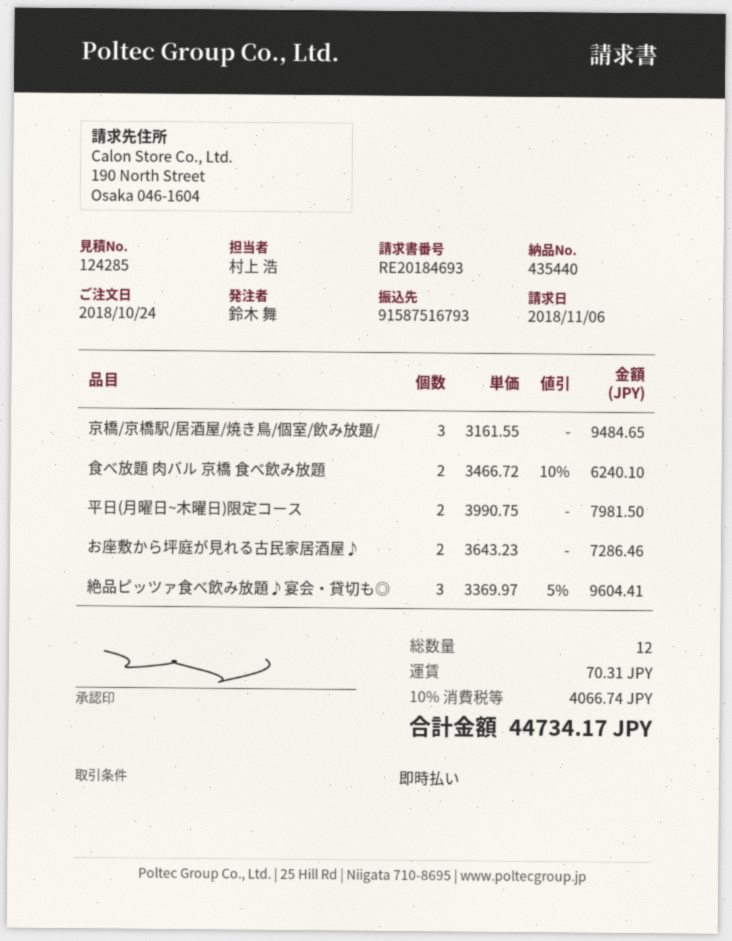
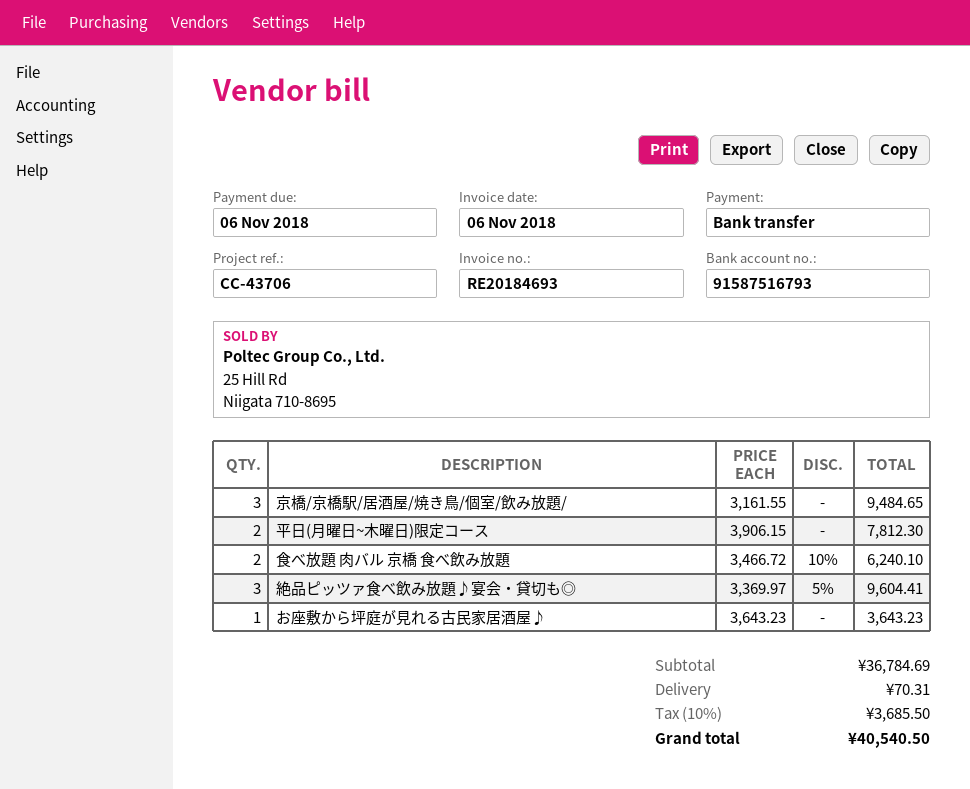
平日(月曜日~木曜日)限定コース: 2 x 3990.75 = 7981.50 -> 2 x 3906.15 = 7812.30
お座敷から坪庭が見れる古民家居酒屋♪: 2 x 3643.23 = 7286.46 -> 1 x 3643.23 = 3643.23
tax: 10% = 4066.74 -> 10% = 3685.50
total: 44734.17 -> 40540.50

